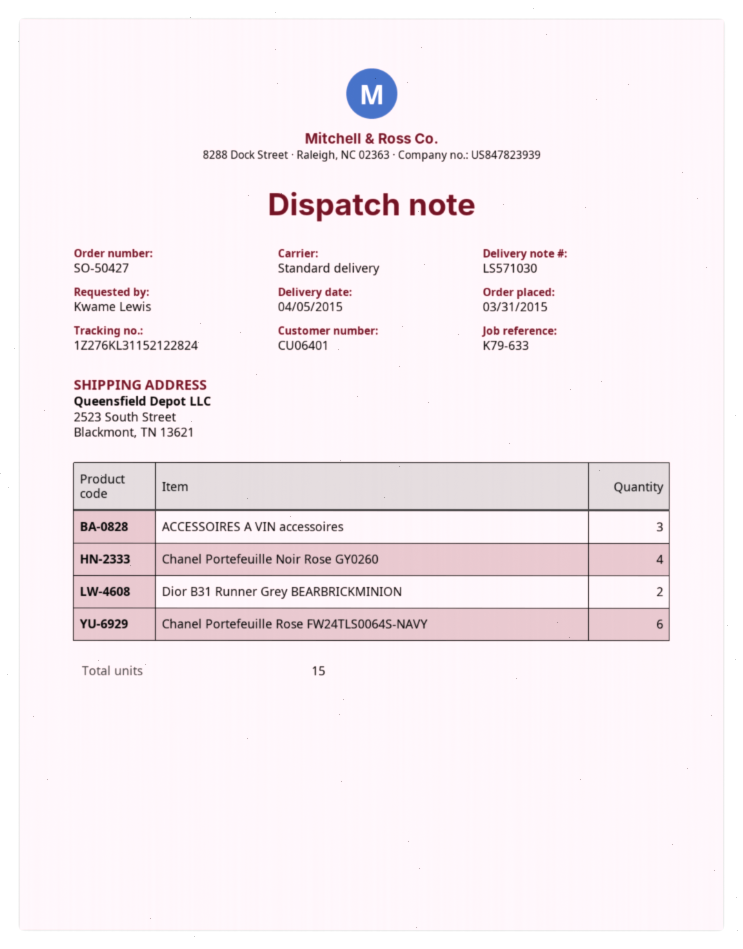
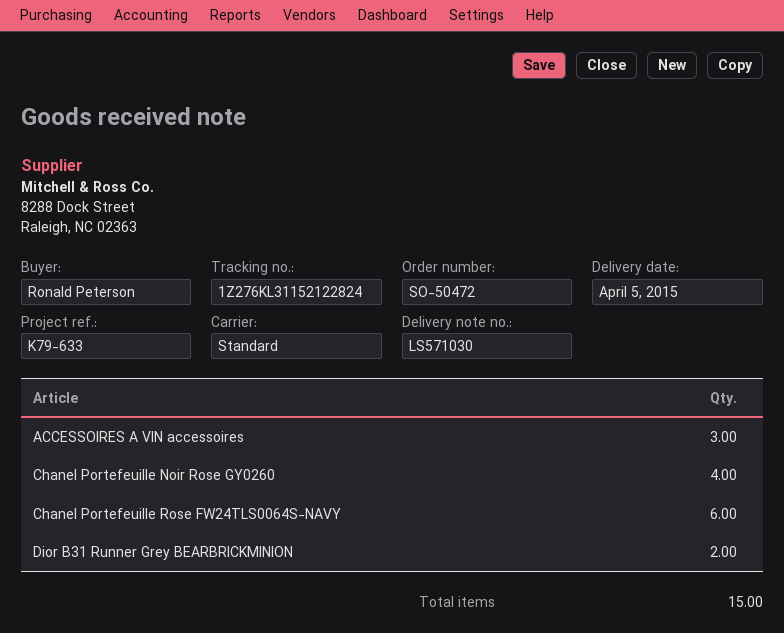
order number: SO-50427 -> SO-50472
ordered by: Kwame Lewis -> Ronald Peterson

